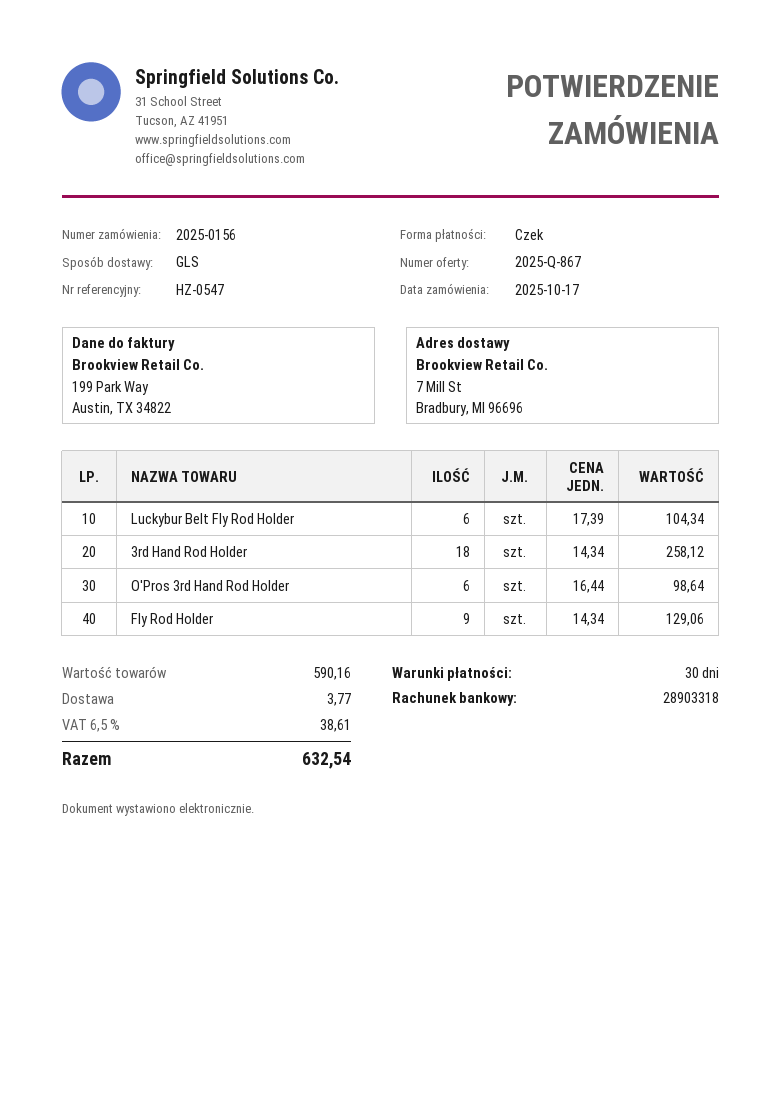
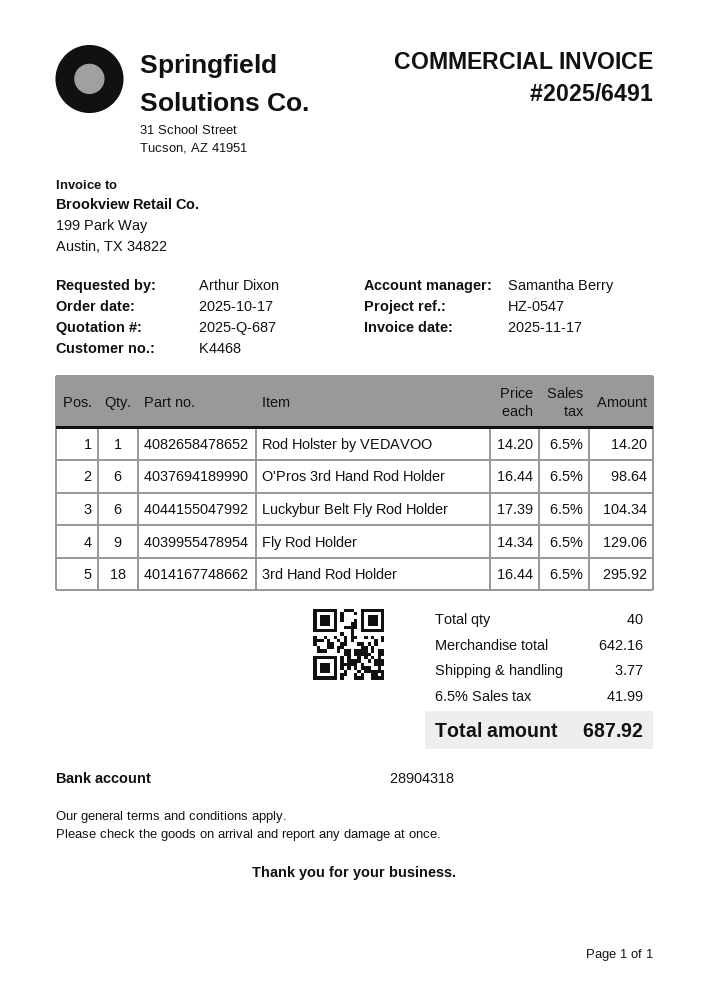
quote number: 2025-Q-867 -> 2025-Q-687
bank account: 28903318 -> 28904318
3rd Hand Rod Holder: 18 x 14.34 = 258.12 -> 18 x 16.44 = 295.92
Rod Holster by VEDAVOO: none -> 1 x 14.20 = 14.20
subtotal: 590.16 -> 642.16
tax: 6.5% = 38.61 -> 6.5% = 41.99
total: 632.54 -> 687.92

